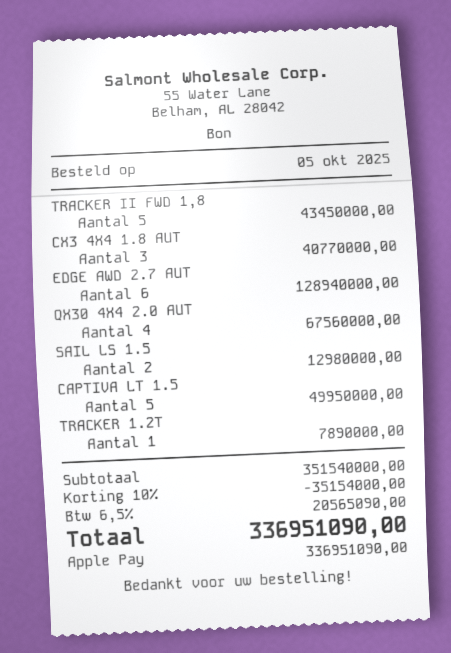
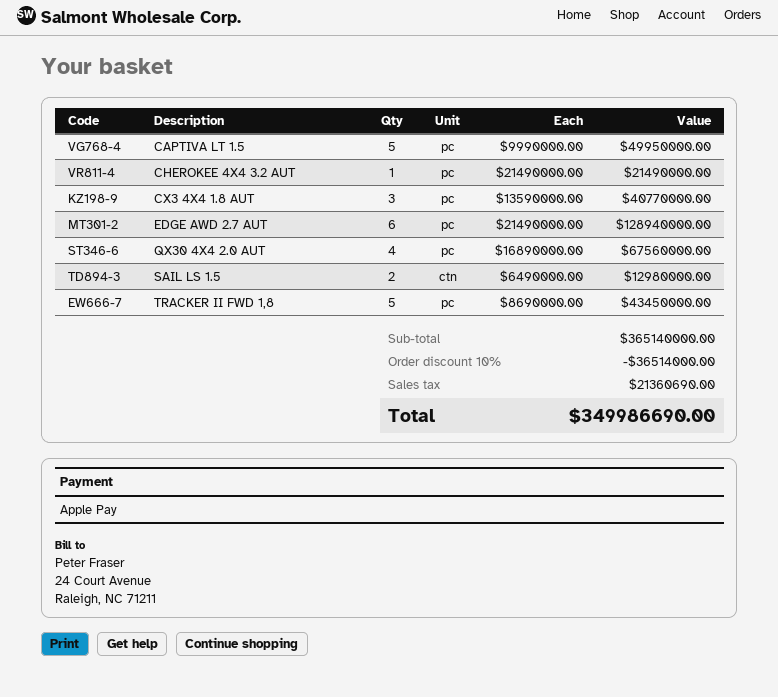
TRACKER 1.2T: 1 for 7890000.00 -> none
CHEROKEE 4X4 3.2 AUT: none -> 1 for 21490000.00
subtotal: 351540000.00 -> 365140000.00
discount: 10% = 35154000.00 -> 10% = 36514000.00
tax: 20565090.00 -> 21360690.00
total: 336951090.00 -> 349986690.00

